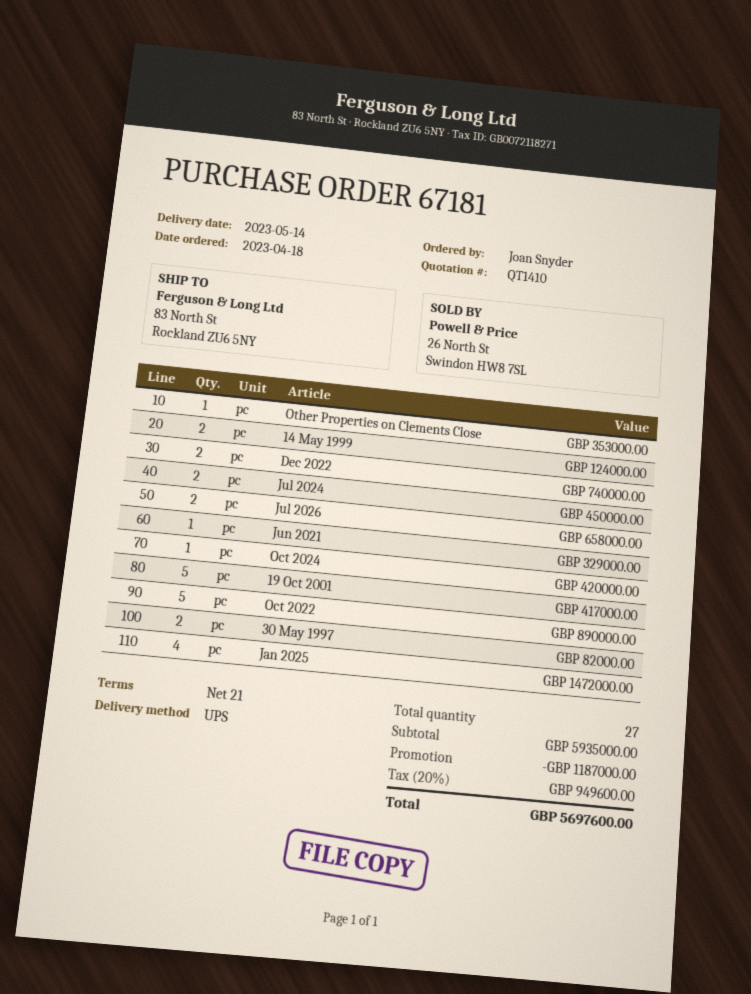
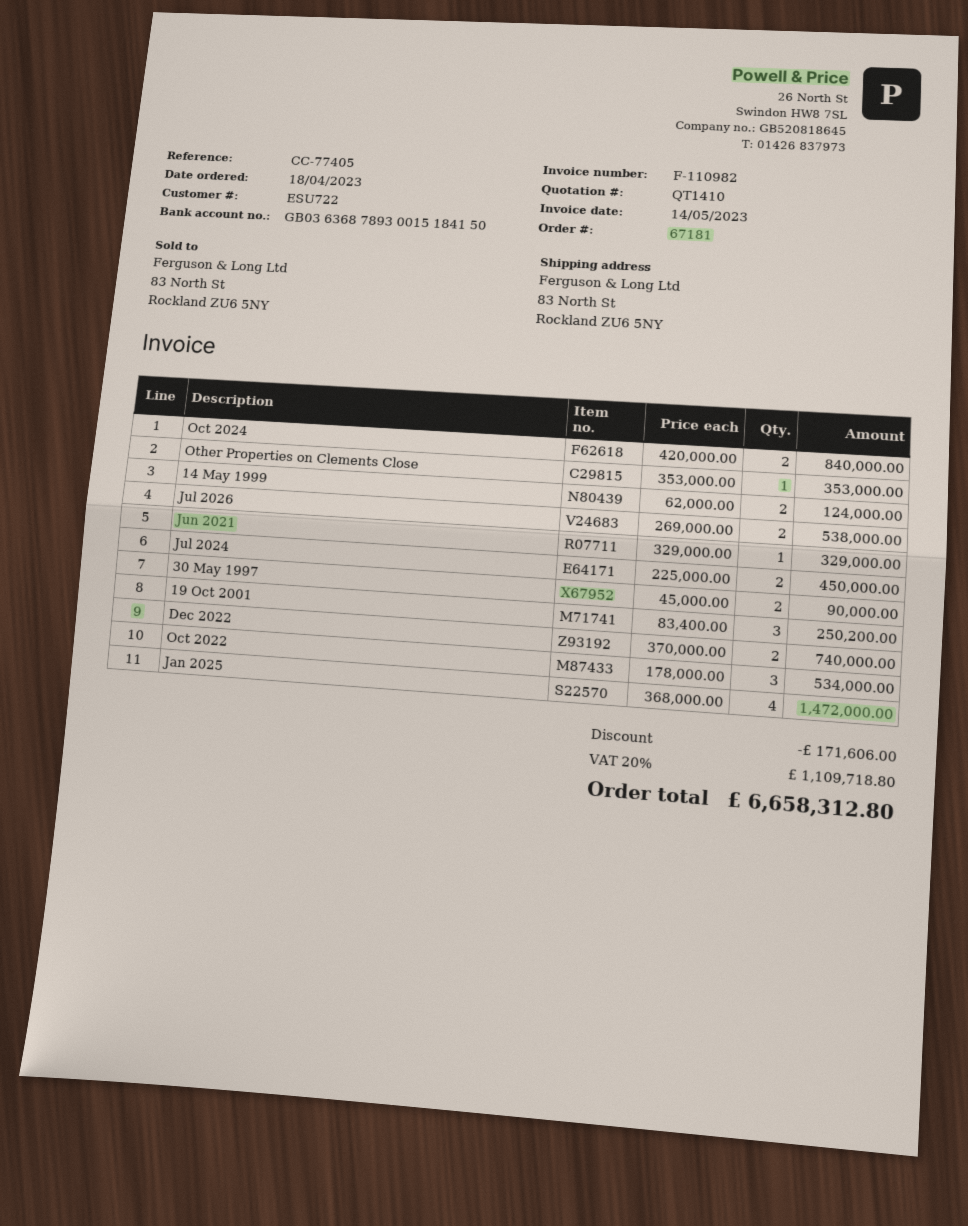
Jul 2026: 2 for 658000.00 -> 2 for 538000.00
Oct 2024: 1 for 420000.00 -> 2 for 840000.00
19 Oct 2001: 5 for 417000.00 -> 3 for 250200.00
Oct 2022: 5 for 890000.00 -> 3 for 534000.00
30 May 1997: 2 for 82000.00 -> 2 for 90000.00
discount: 1187000.00 -> 171606.00
tax: 20% = 949600.00 -> 20% = 1109718.80
total: 5697600.00 -> 6658312.80

